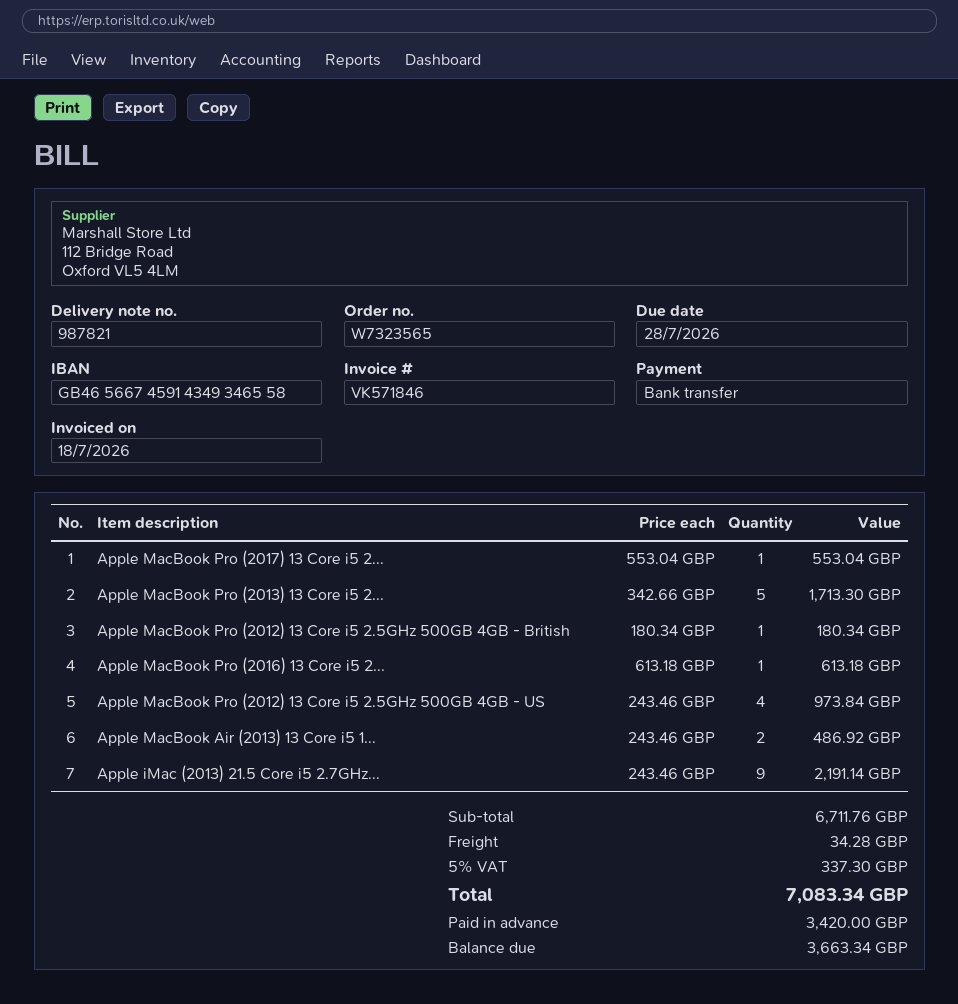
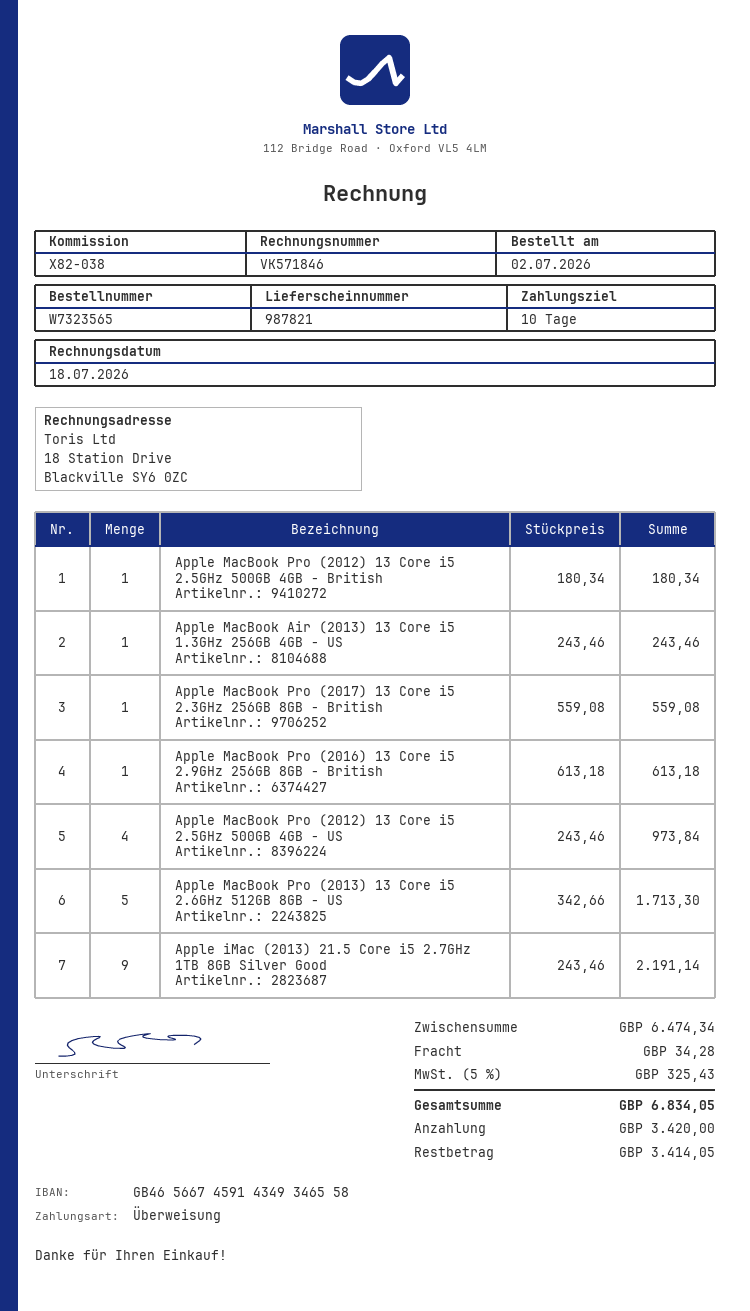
Apple MacBook Pro (2017) 13 Core i5 2...: 1 x 553.04 = 553.04 -> 1 x 559.08 = 559.08
Apple MacBook Air (2013) 13 Core i5 1...: 2 x 243.46 = 486.92 -> 1 x 243.46 = 243.46
subtotal: 6711.76 -> 6474.34
tax: 5% = 337.30 -> 5% = 325.43
total: 7083.34 -> 6834.05
balance: 3663.34 -> 3414.05

